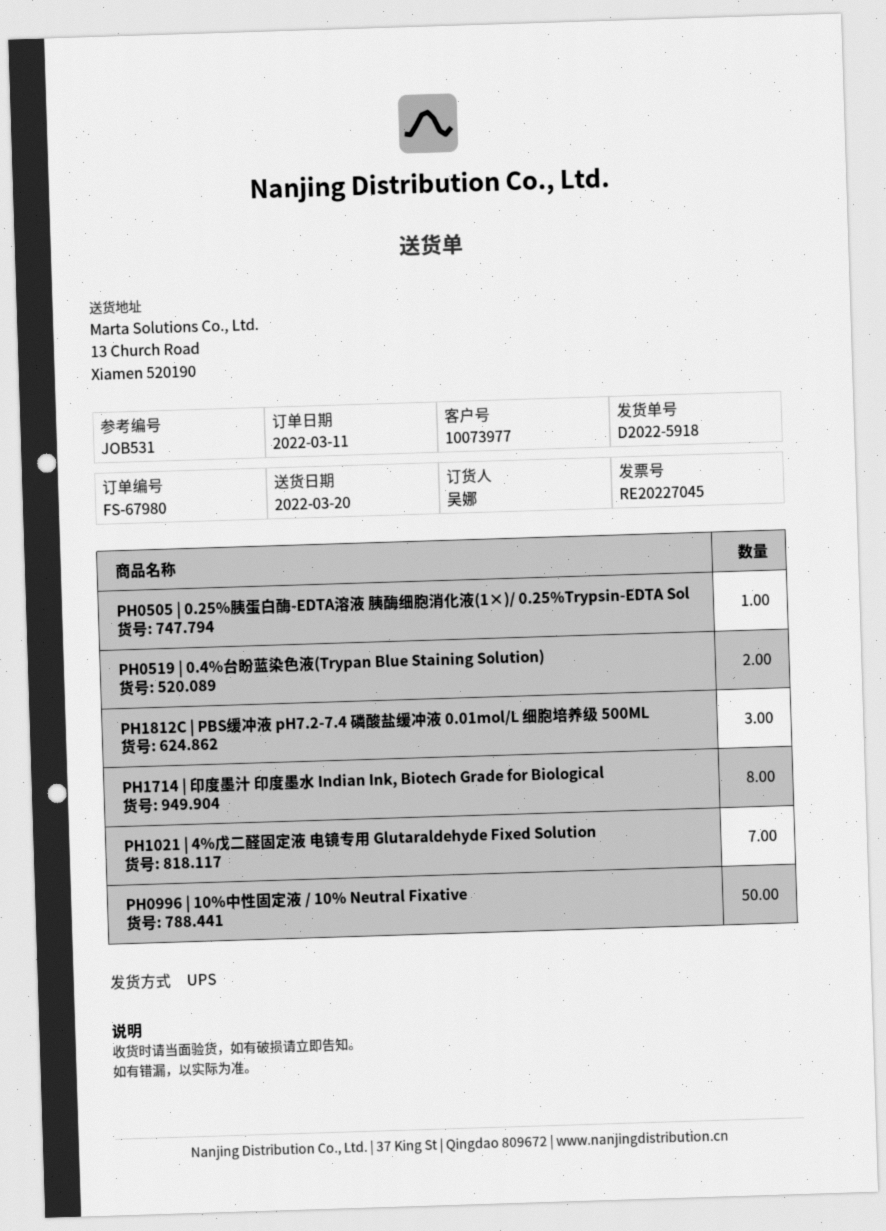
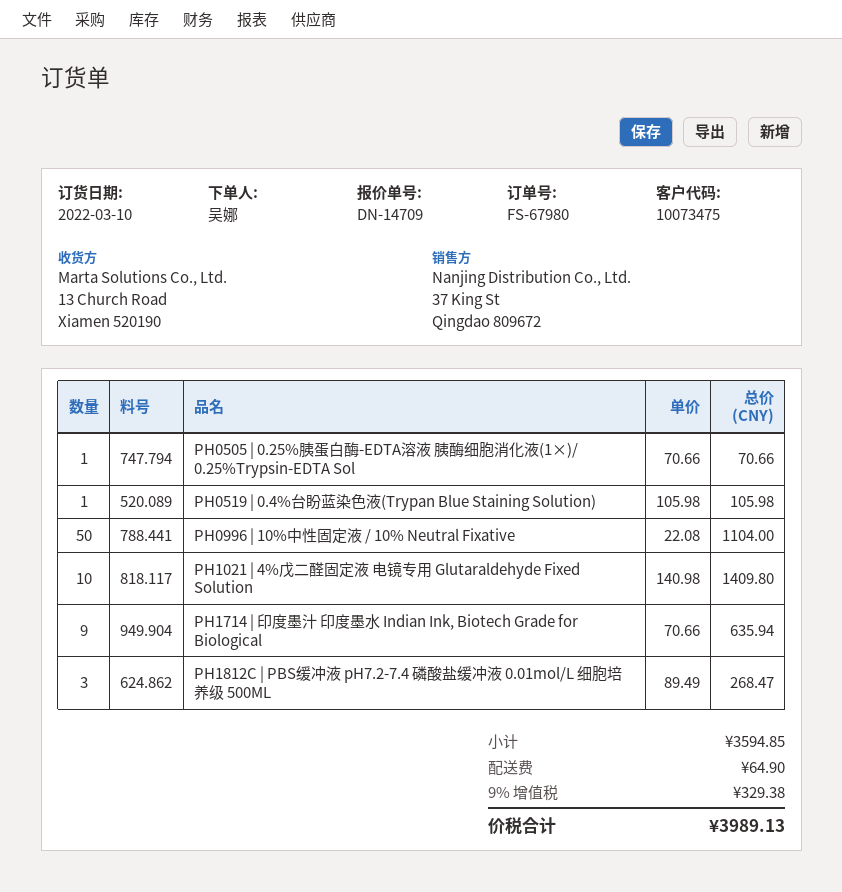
order date: 2022-03-11 -> 2022-03-10
customer number: 10073977 -> 10073475
PH0519 | 0.4%台盼蓝染色液(Trypan Blue Staining Solution): 2 -> 1
PH1714 | 印度墨汁 印度墨水 Indian Ink, Biotech Grade for Biological: 8 -> 9
PH1021 | 4%戊二醛固定液 电镜专用 Glutaraldehyde Fixed Solution: 7 -> 10

